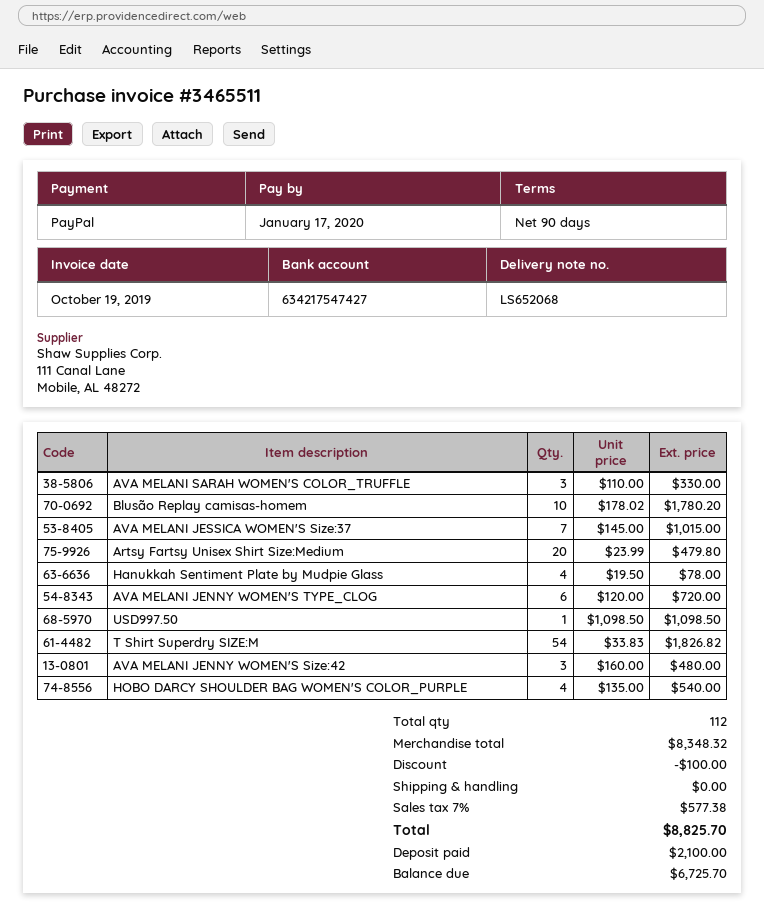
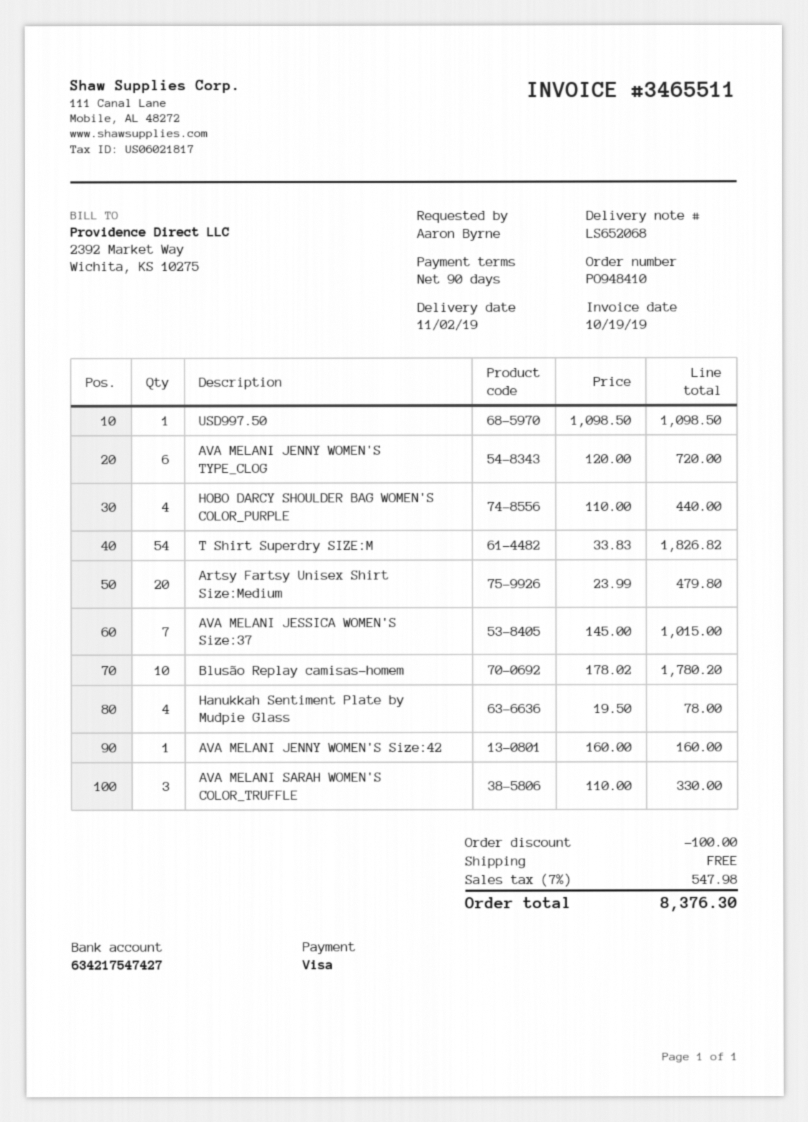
payment method: PayPal -> Visa
AVA MELANI JENNY WOMEN'S Size:42: 3 x 160.00 = 480.00 -> 1 x 160.00 = 160.00
HOBO DARCY SHOULDER BAG WOMEN'S COLOR_PURPLE: 4 x 135.00 = 540.00 -> 4 x 110.00 = 440.00
tax: 7% = 577.38 -> 7% = 547.98
total: 8825.70 -> 8376.30

